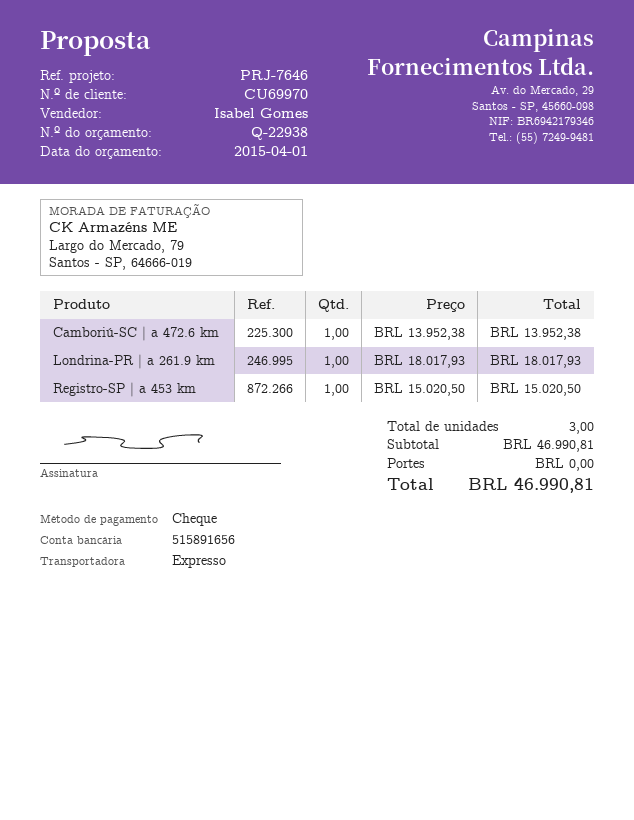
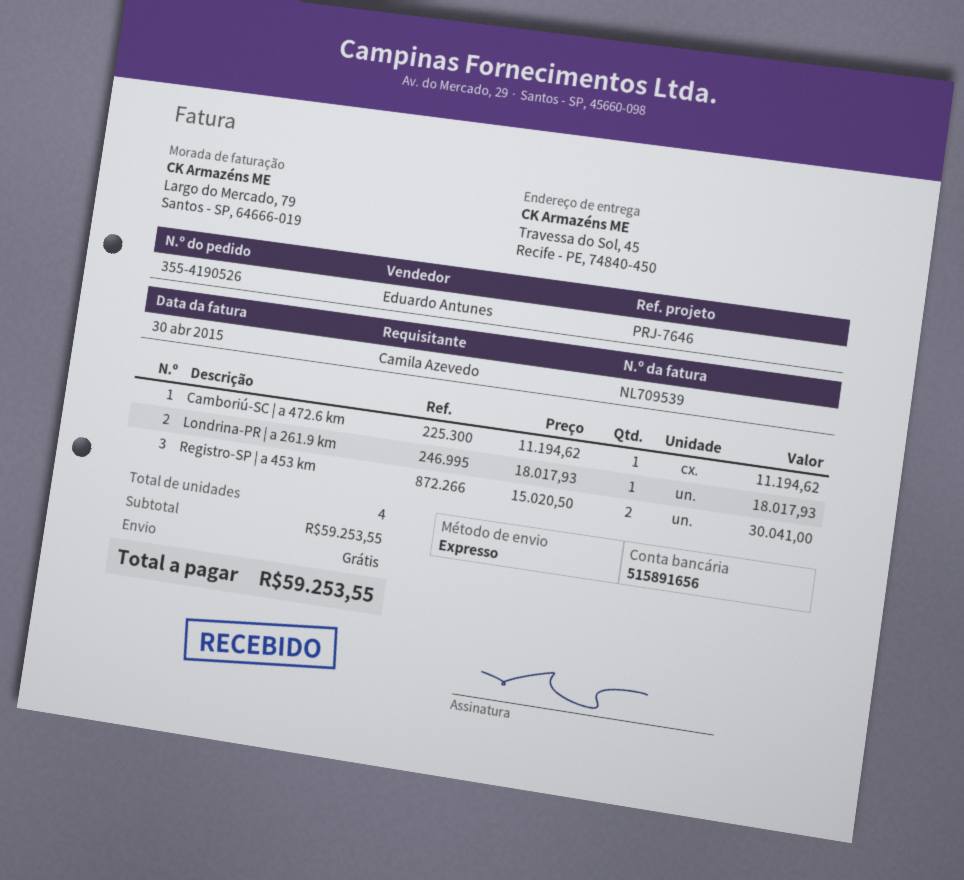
sales rep: Isabel Gomes -> Eduardo Antunes
Camboriú-SC | a 472.6 km: 1 x 13952.38 = 13952.38 -> 1 x 11194.62 = 11194.62
Registro-SP | a 453 km: 1 x 15020.50 = 15020.50 -> 2 x 15020.50 = 30041.00
total quantity: 3 -> 4
subtotal: 46990.81 -> 59253.55
total: 46990.81 -> 59253.55

